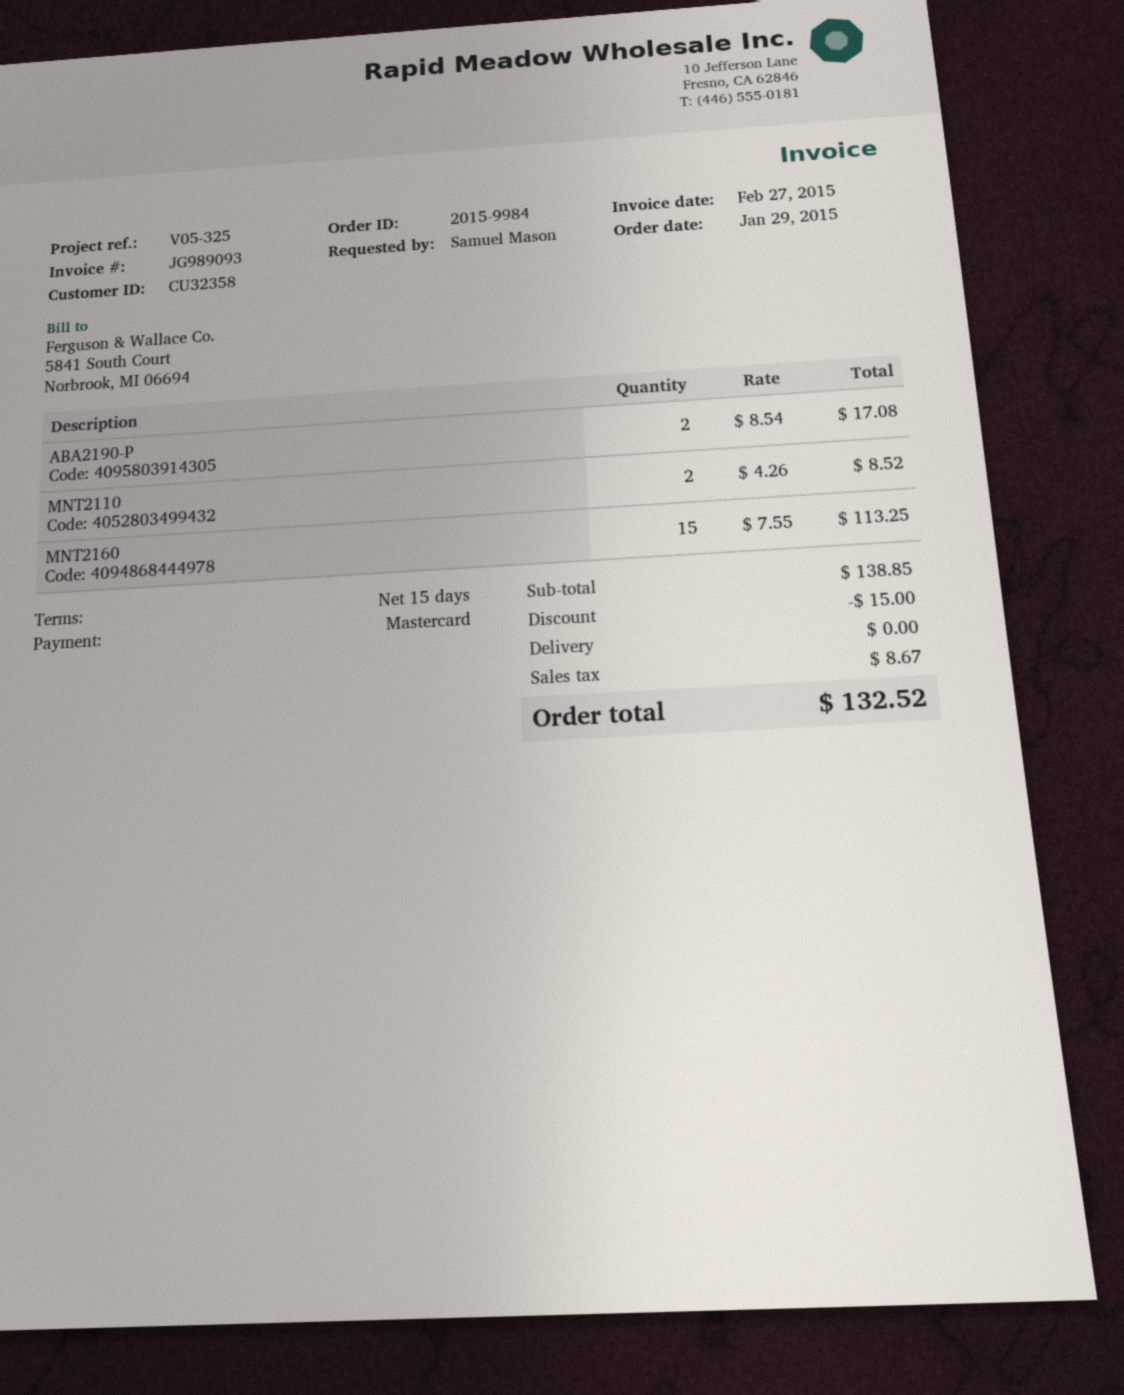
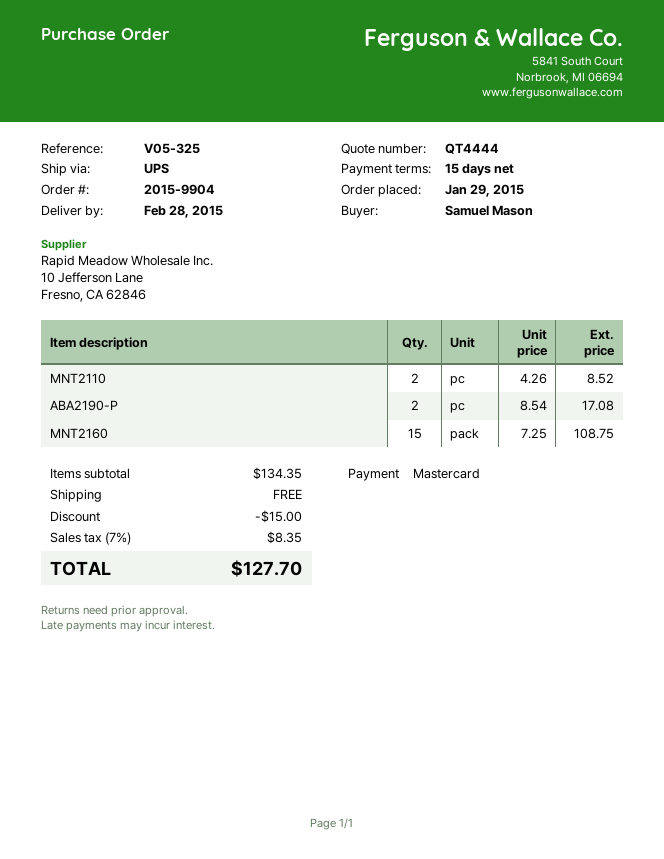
order number: 2015-9984 -> 2015-9904
MNT2160: 15 x 7.55 = 113.25 -> 15 x 7.25 = 108.75
subtotal: 138.85 -> 134.35
tax: 8.67 -> 8.35
total: 132.52 -> 127.70

